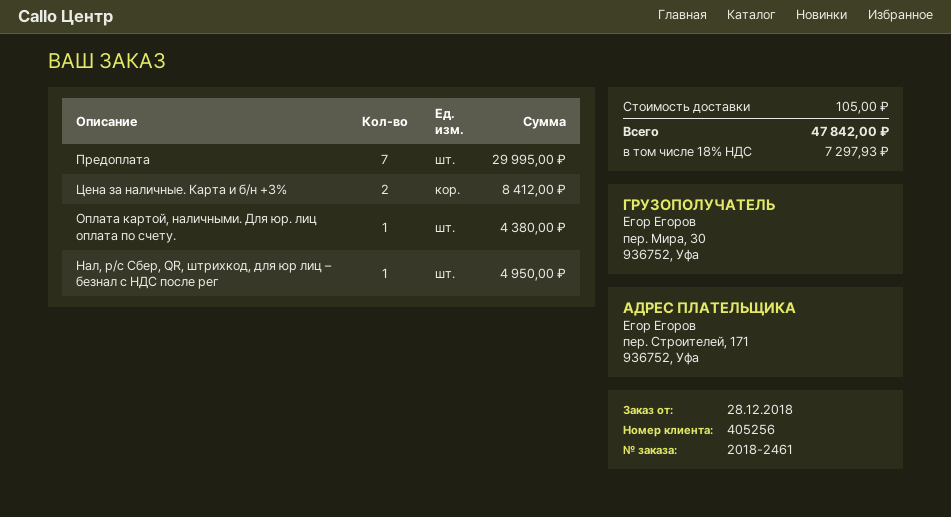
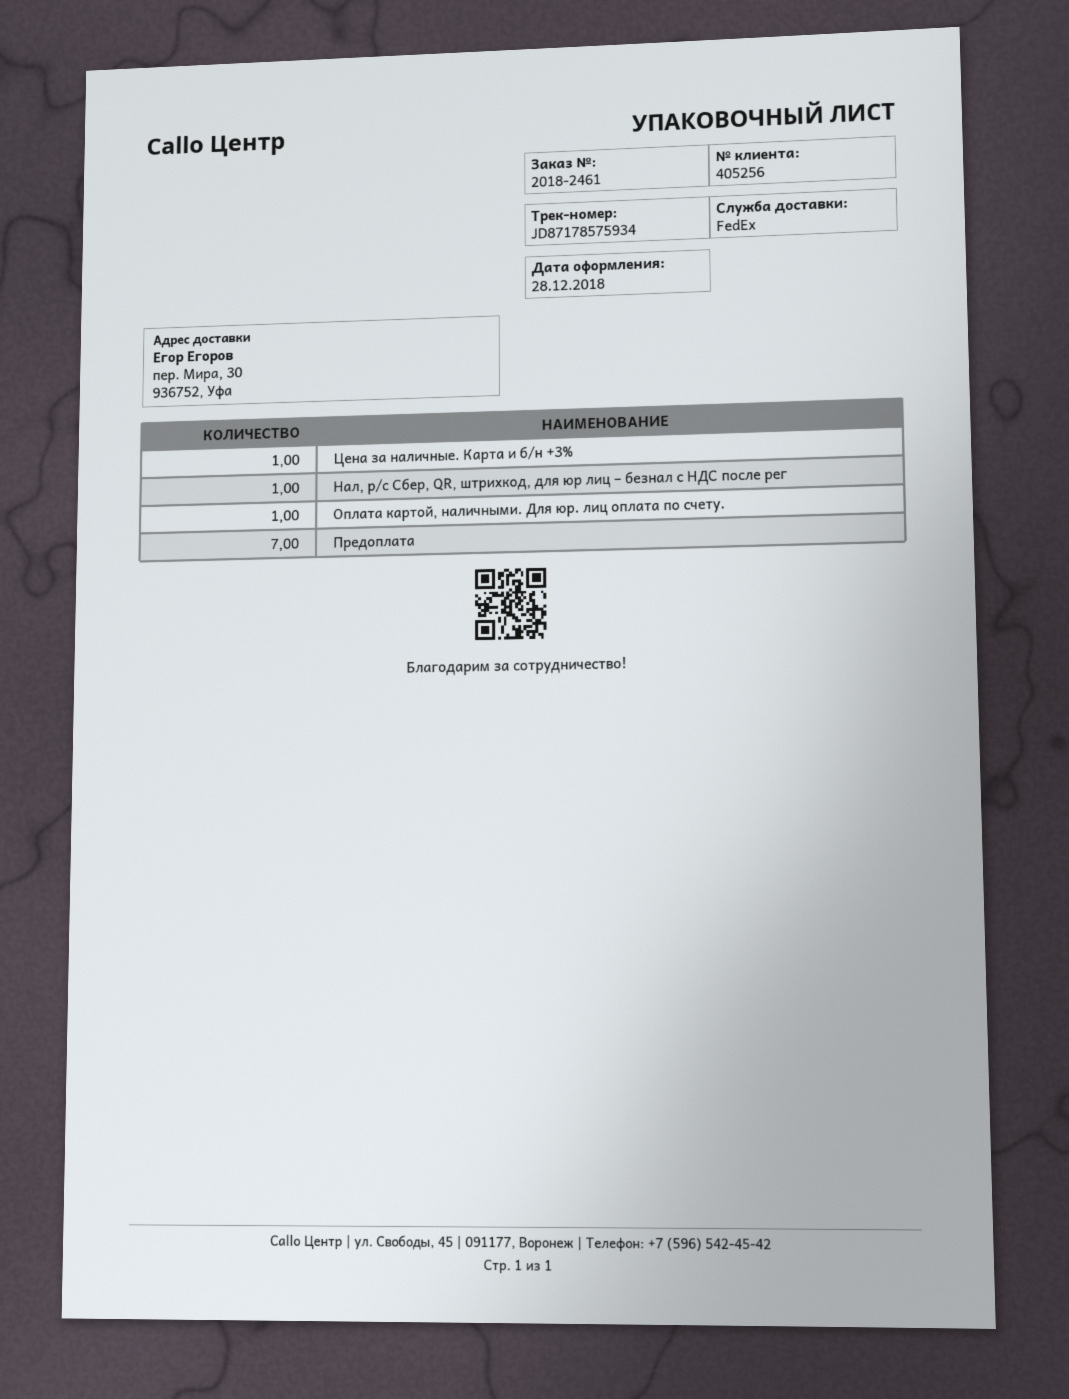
Цена за наличные. Карта и б/н +3%: 2 -> 1

